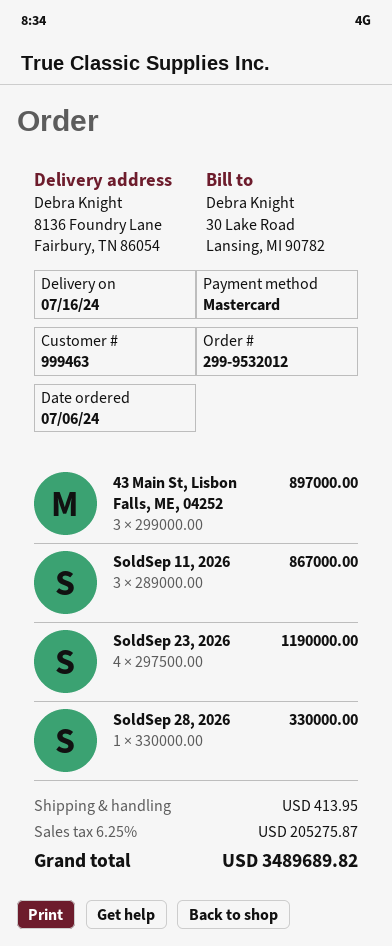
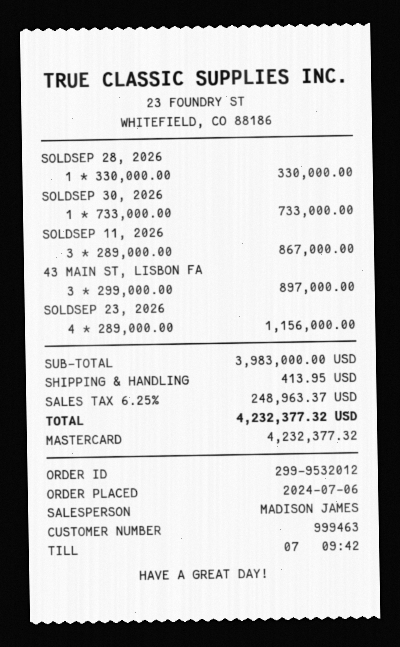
SoldSep 23, 2026: 4 x 297500.00 = 1190000.00 -> 4 x 289000.00 = 1156000.00
SOLDSEP 30, 2026: none -> 1 x 733000.00 = 733000.00
tax: 6.25% = 205275.87 -> 6.25% = 248963.37
total: 3489689.82 -> 4232377.32

